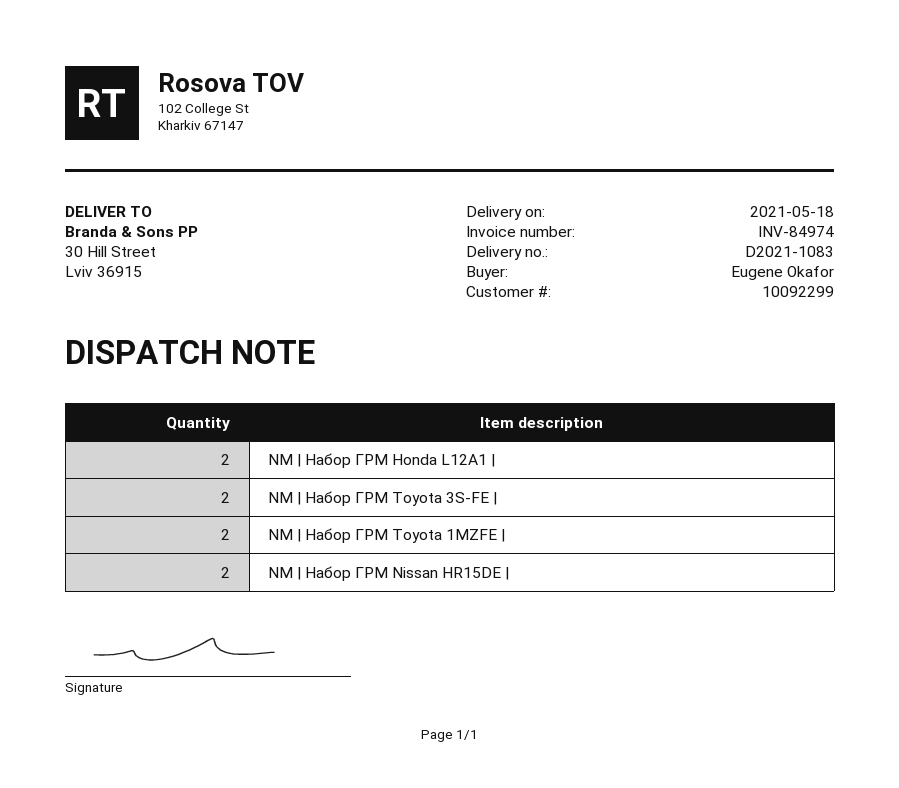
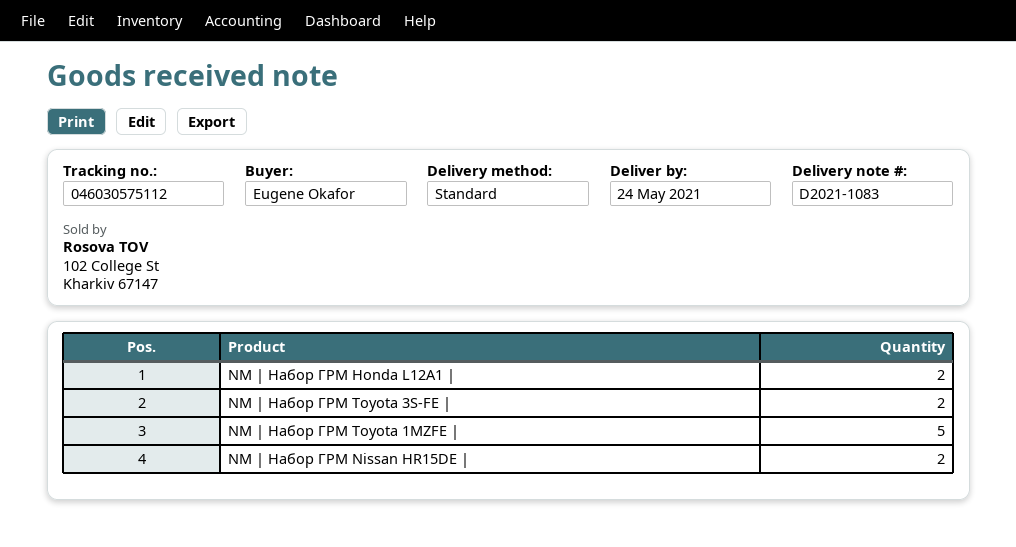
delivery date: 2021-05-18 -> 2021-05-24
NM | Набор ГРМ Toyota 1MZFE |: 2 -> 5

